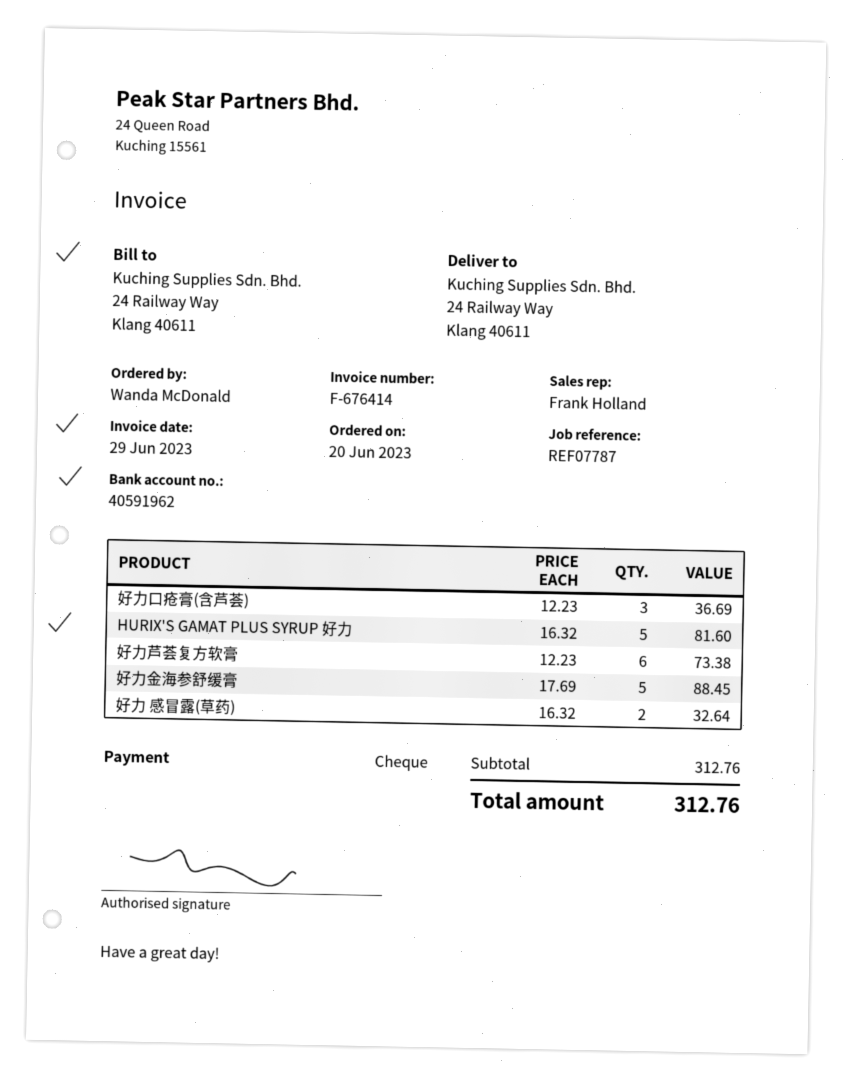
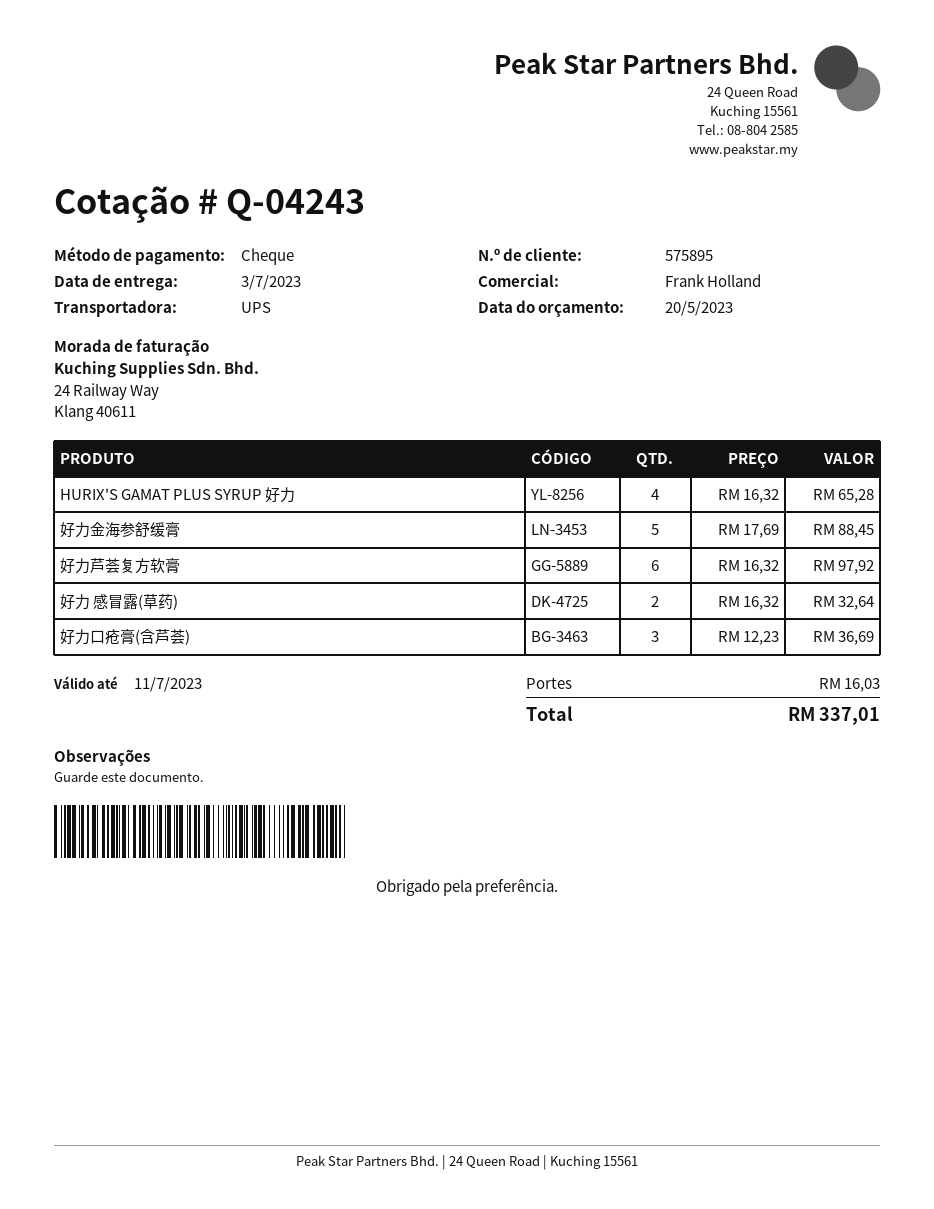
HURIX'S GAMAT PLUS SYRUP 好力: 5 x 16.32 = 81.60 -> 4 x 16.32 = 65.28
好力芦荟复方软膏: 6 x 12.23 = 73.38 -> 6 x 16.32 = 97.92
shipping: none -> 16.03
total: 312.76 -> 337.01

